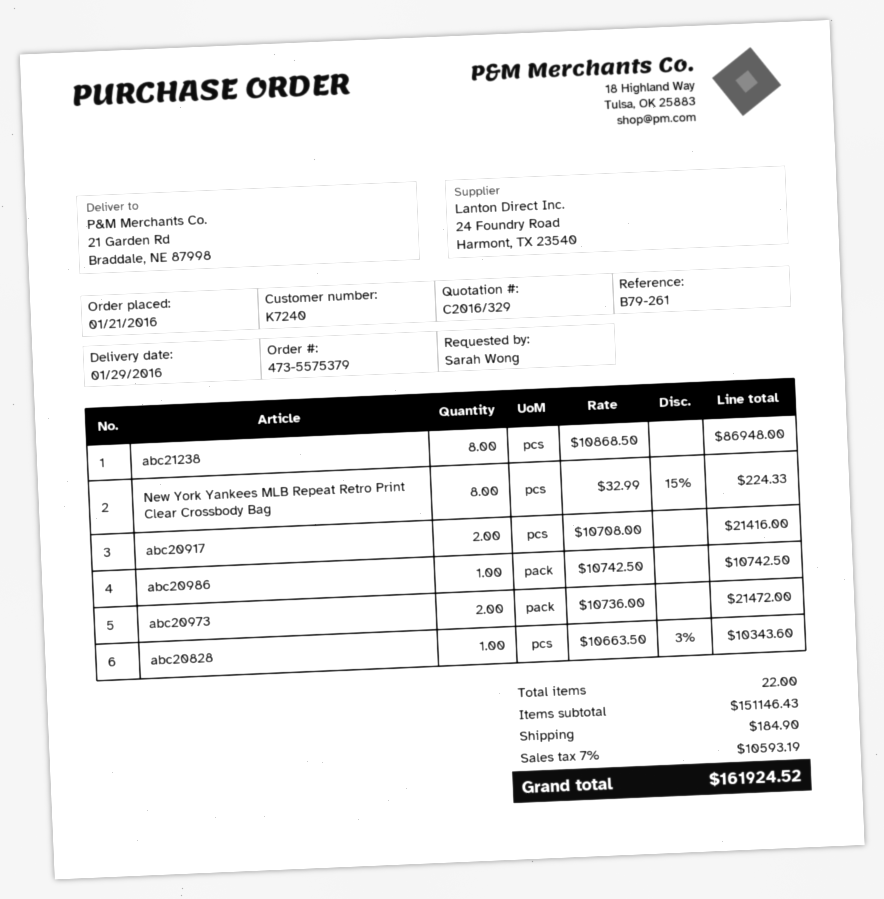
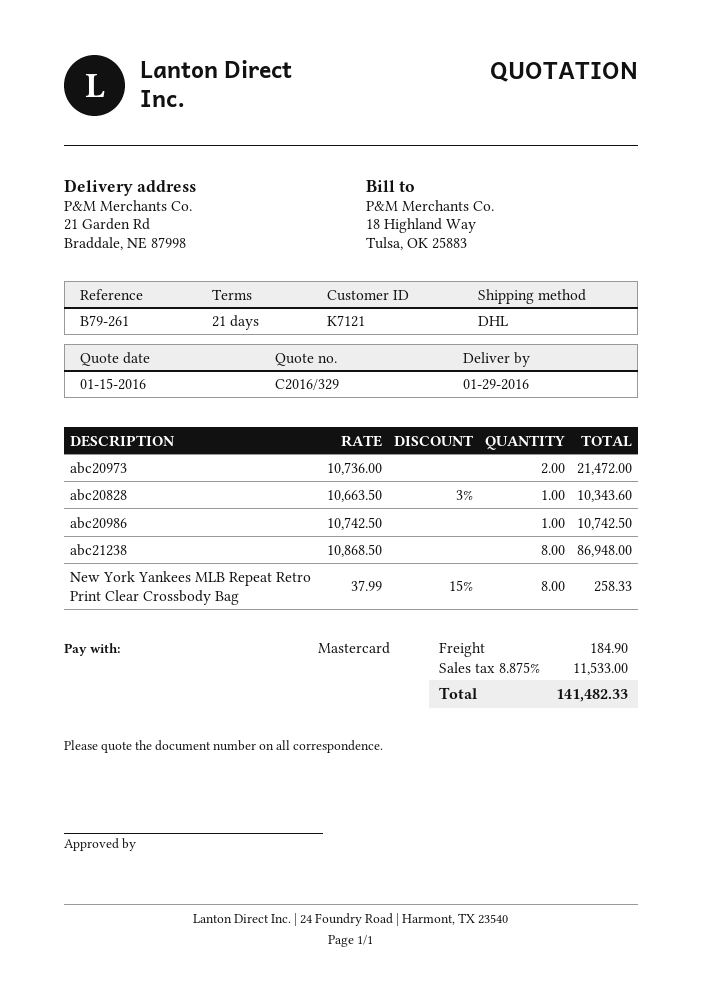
customer number: K7240 -> K7121
New York Yankees MLB Repeat Retro Print Clear Crossbody Bag: 8 x 32.99 - 15% = 224.33 -> 8 x 37.99 - 15% = 258.33
abc20917: 2 x 10708.00 = 21416.00 -> none
tax: 7% = 10593.19 -> 8.875% = 11533.00
total: 161924.52 -> 141482.33

